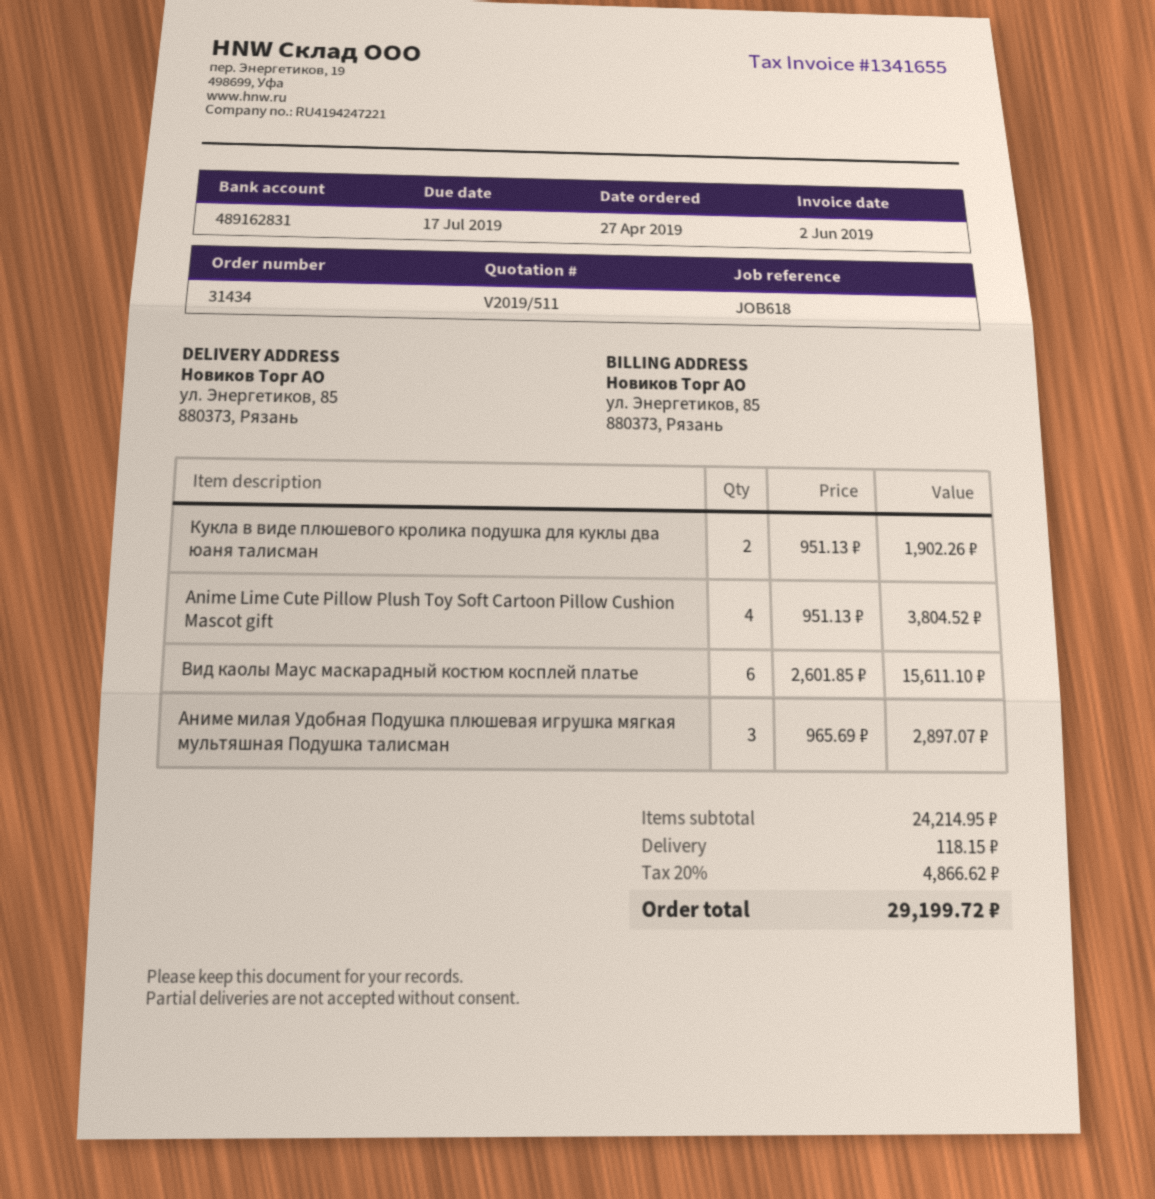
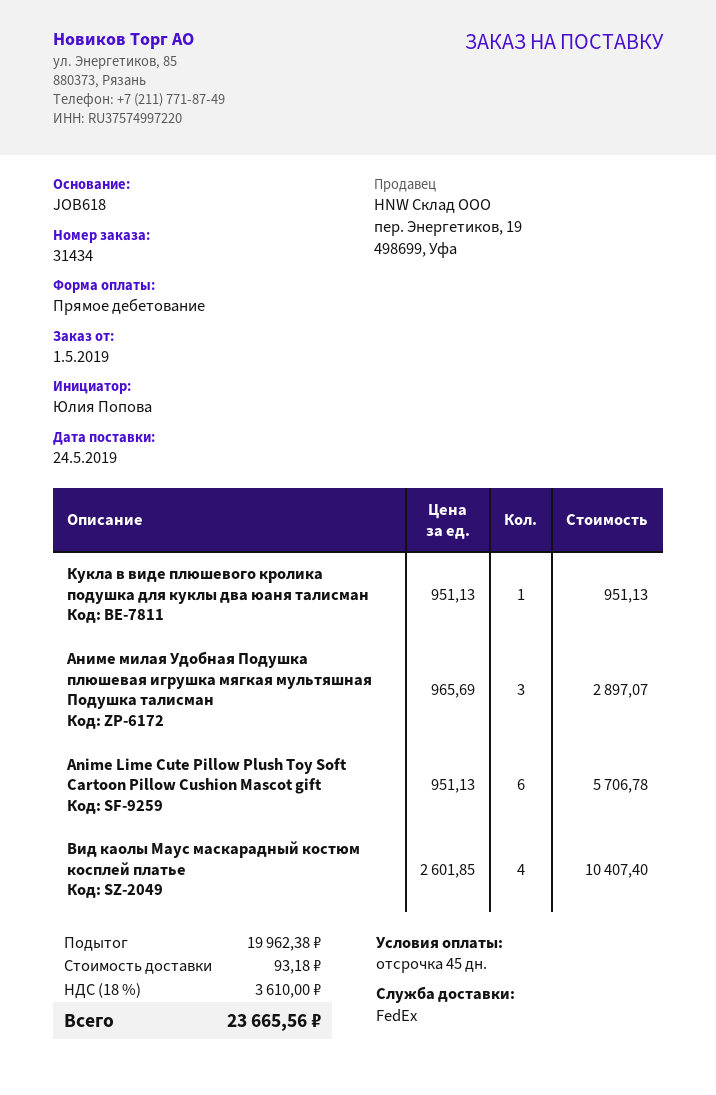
order date: 2019-04-27 -> 2019-05-01
Кукла в виде плюшевого кролика подушка для куклы два юаня талисман: 2 x 951.13 = 1902.26 -> 1 x 951.13 = 951.13
Anime Lime Cute Pillow Plush Toy Soft Cartoon Pillow Cushion Mascot gift: 4 x 951.13 = 3804.52 -> 6 x 951.13 = 5706.78
Вид каолы Маус маскарадный костюм косплей платье: 6 x 2601.85 = 15611.10 -> 4 x 2601.85 = 10407.40
subtotal: 24214.95 -> 19962.38
shipping: 118.15 -> 93.18
tax: 20% = 4866.62 -> 18% = 3610.00
total: 29199.72 -> 23665.56

